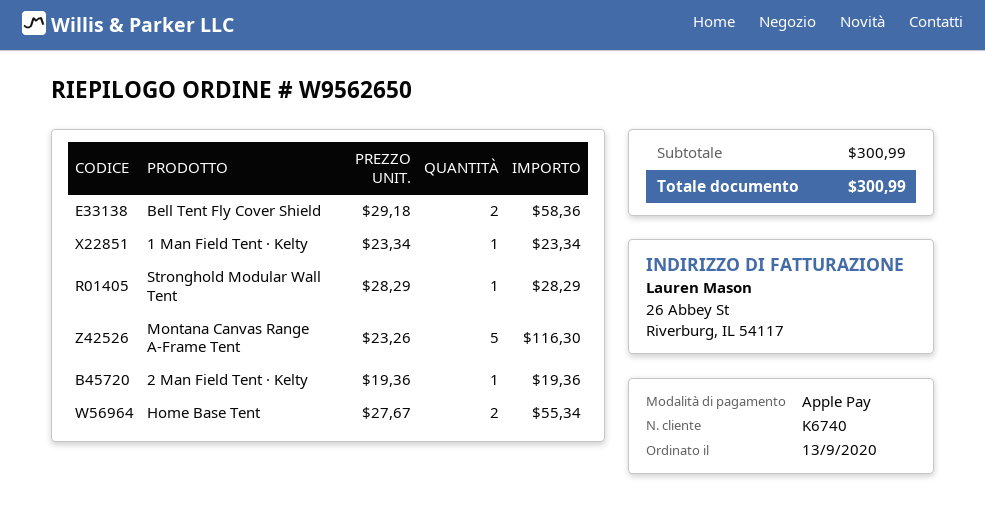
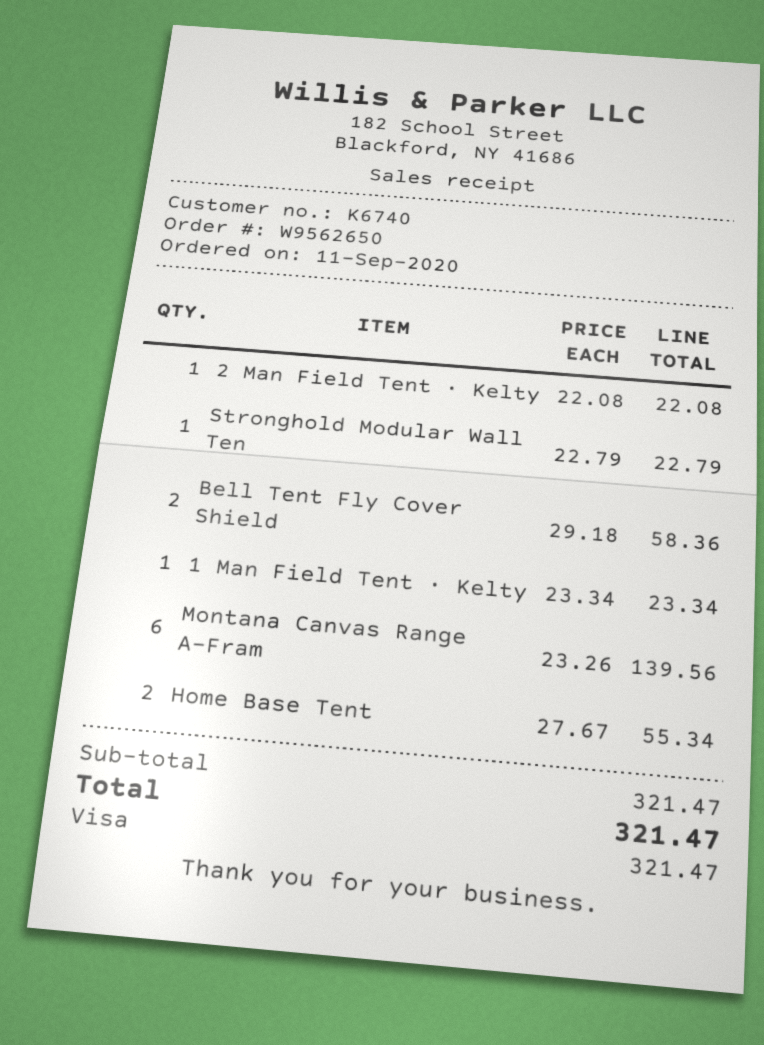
order date: 2020-09-13 -> 2020-09-11
payment method: Apple Pay -> Visa
Stronghold Modular Wall Tent: 1 x 28.29 = 28.29 -> 1 x 22.79 = 22.79
Montana Canvas Range A-Frame Tent: 5 x 23.26 = 116.30 -> 6 x 23.26 = 139.56
2 Man Field Tent · Kelty: 1 x 19.36 = 19.36 -> 1 x 22.08 = 22.08
subtotal: 300.99 -> 321.47
total: 300.99 -> 321.47

